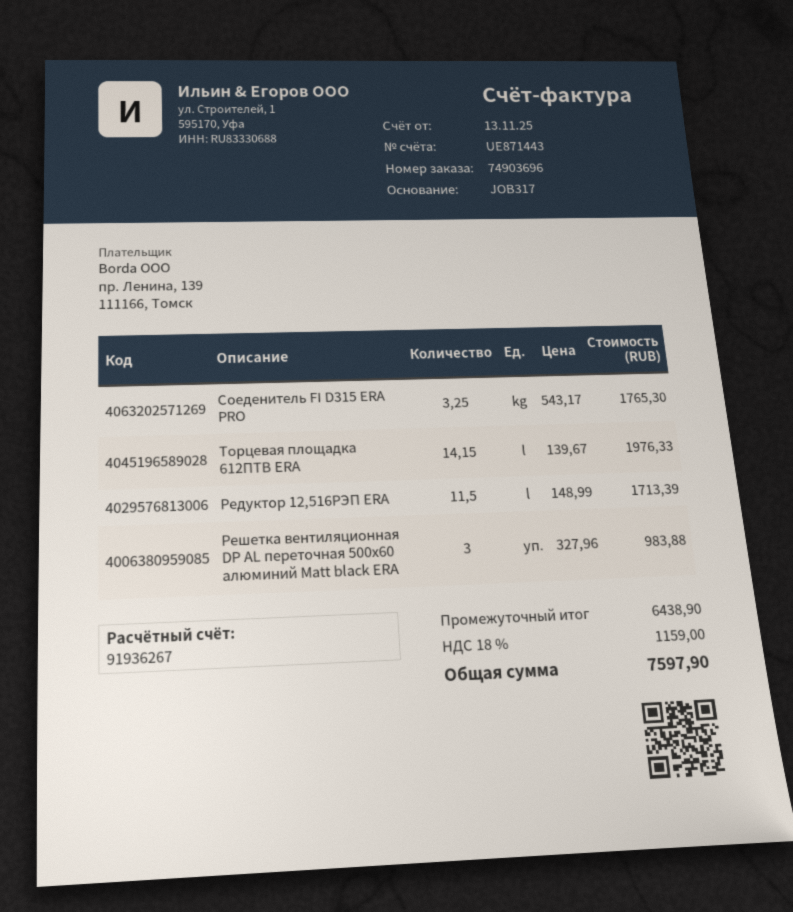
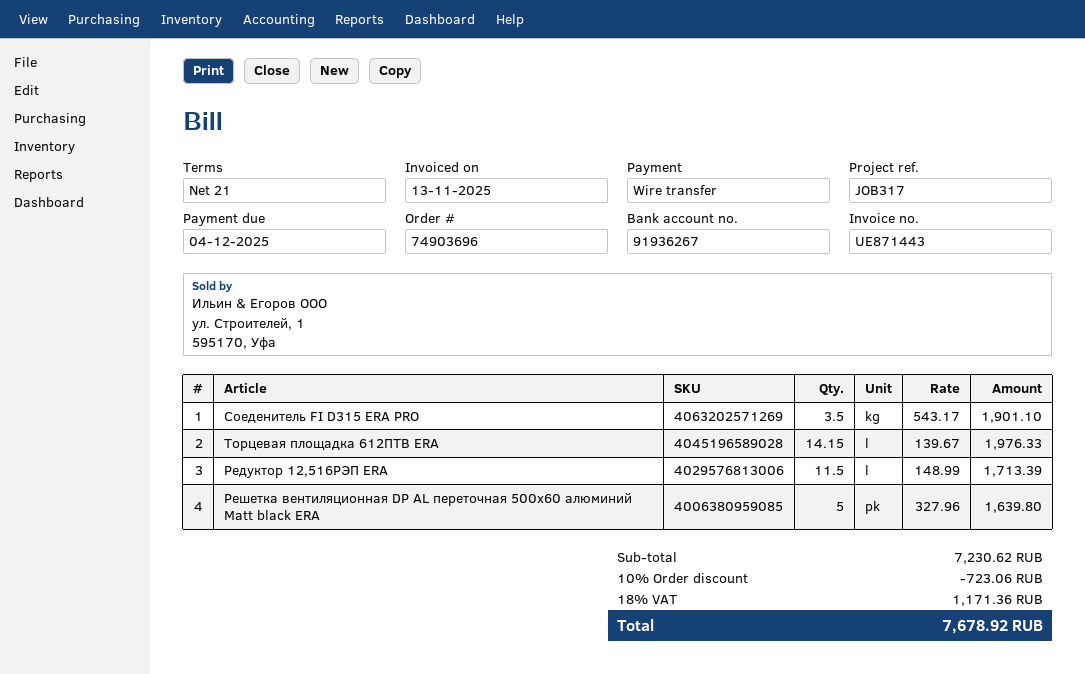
Соеденитель FI D315 ERA PRO: 3.25 x 543.17 = 1765.30 -> 3.5 x 543.17 = 1901.10
Решетка вентиляционная DP AL переточная 500x60 алюминий Matt black ERA: 3 x 327.96 = 983.88 -> 5 x 327.96 = 1639.80
subtotal: 6438.90 -> 7230.62
discount: none -> 10% = 723.06
tax: 18% = 1159.00 -> 18% = 1171.36
total: 7597.90 -> 7678.92

